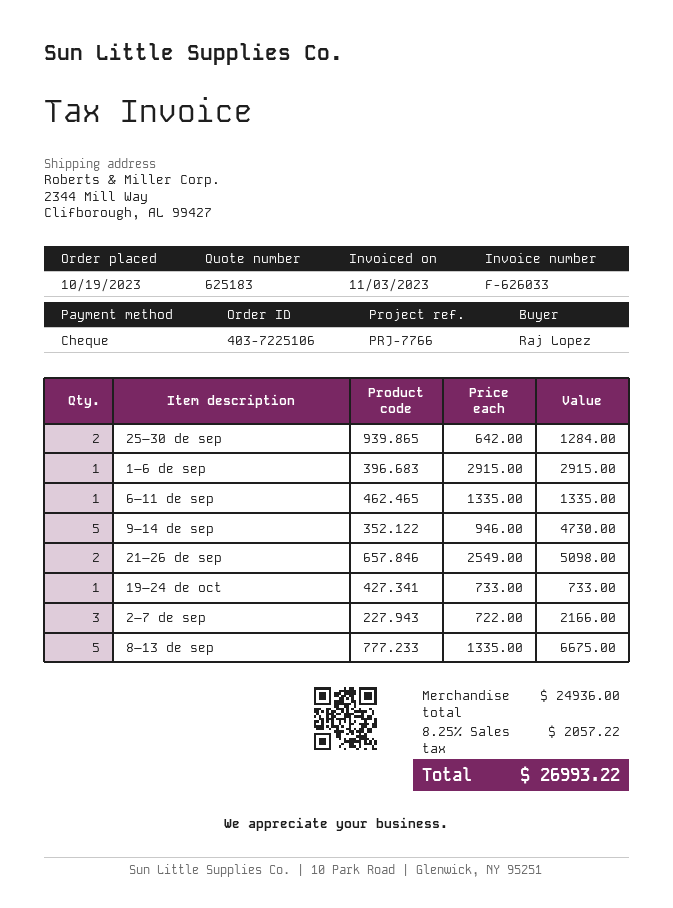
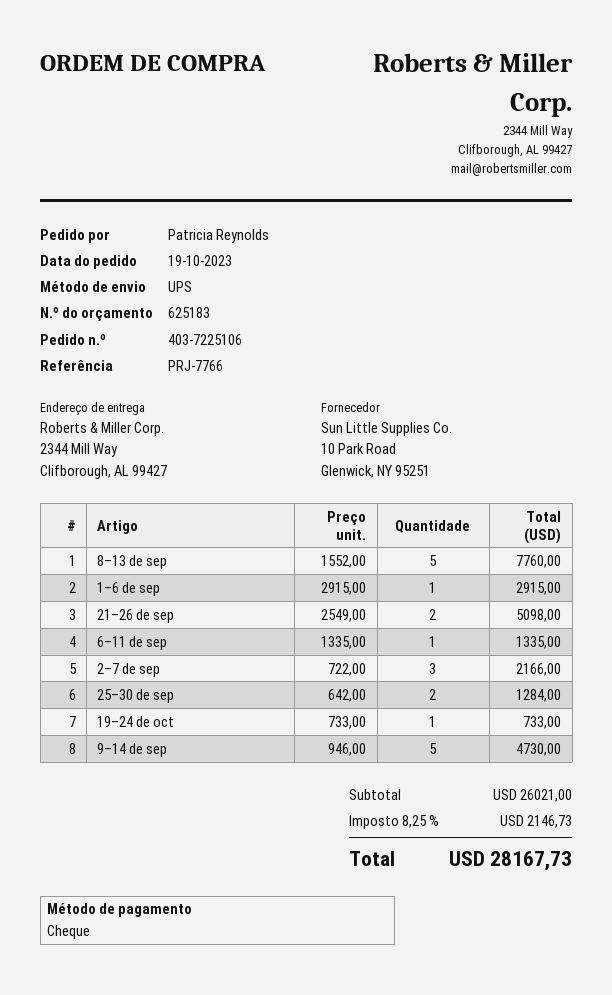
ordered by: Raj Lopez -> Patricia Reynolds
8–13 de sep: 5 x 1335.00 = 6675.00 -> 5 x 1552.00 = 7760.00
subtotal: 24936.00 -> 26021.00
tax: 8.25% = 2057.22 -> 8.25% = 2146.73
total: 26993.22 -> 28167.73

